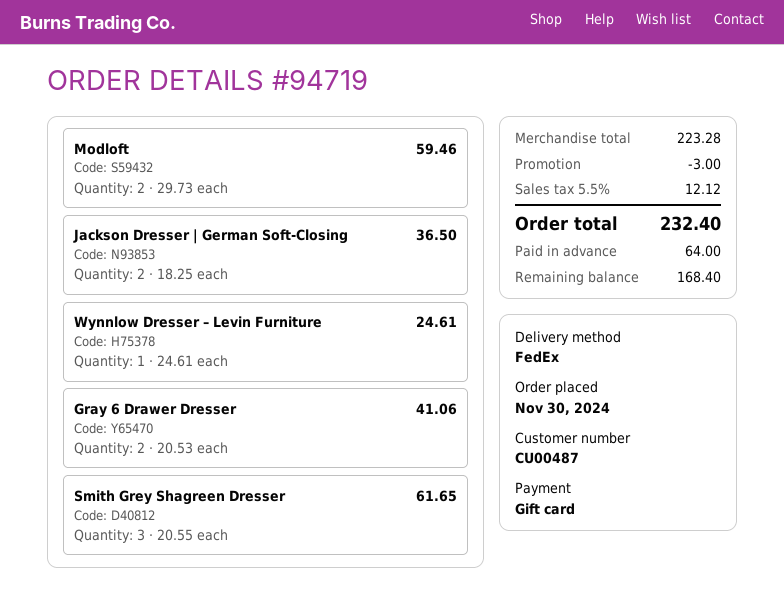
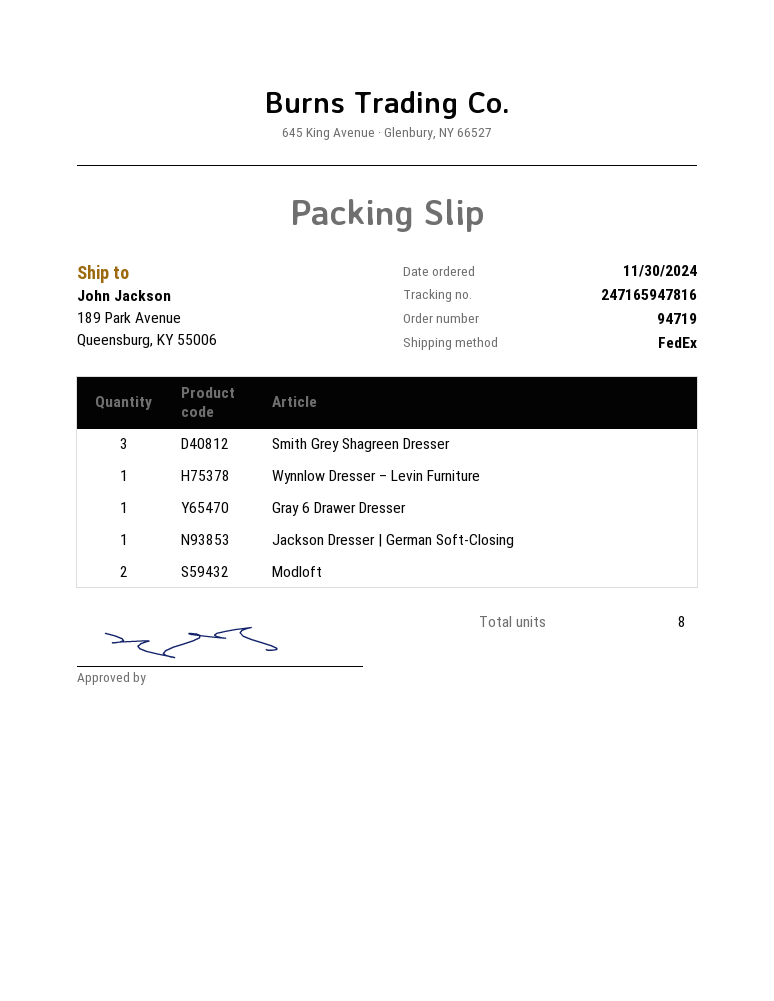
Jackson Dresser | German Soft-Closing: 2 -> 1
Gray 6 Drawer Dresser: 2 -> 1

